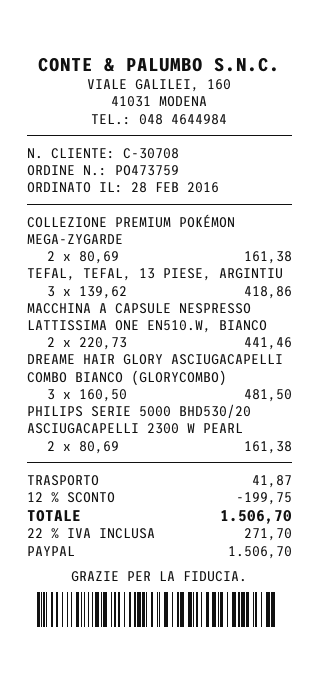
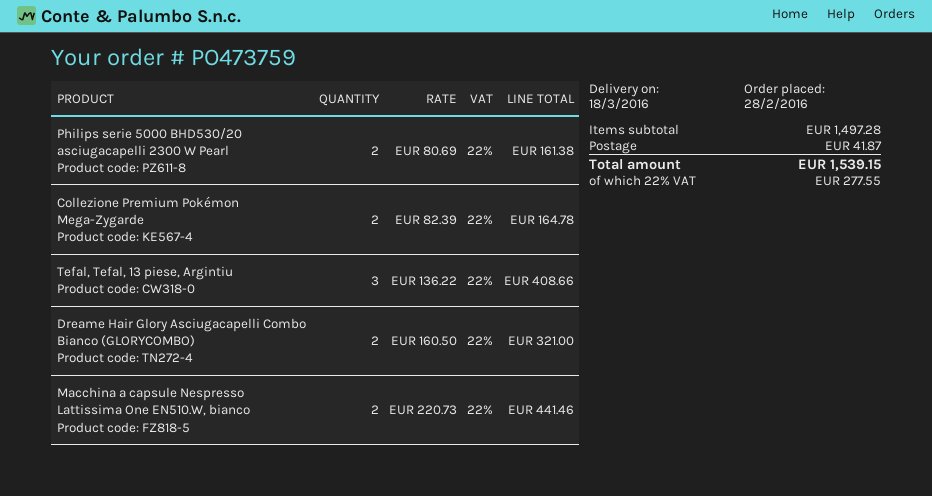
COLLEZIONE PREMIUM POKÉMON MEGA-ZYGARDE: 2 x 80.69 = 161.38 -> 2 x 82.39 = 164.78
TEFAL, TEFAL, 13 PIESE, ARGINTIU: 3 x 139.62 = 418.86 -> 3 x 136.22 = 408.66
DREAME HAIR GLORY ASCIUGACAPELLI COMBO BIANCO (GLORYCOMBO): 3 x 160.50 = 481.50 -> 2 x 160.50 = 321.00
discount: 12% = 199.75 -> none
tax: 22% = 271.70 -> 22% = 277.55
total: 1506.70 -> 1539.15

